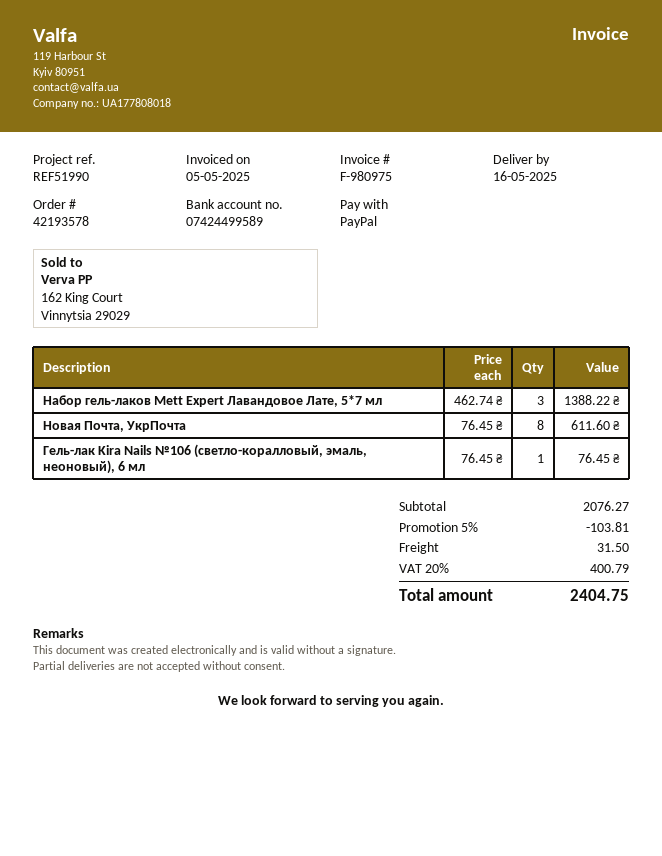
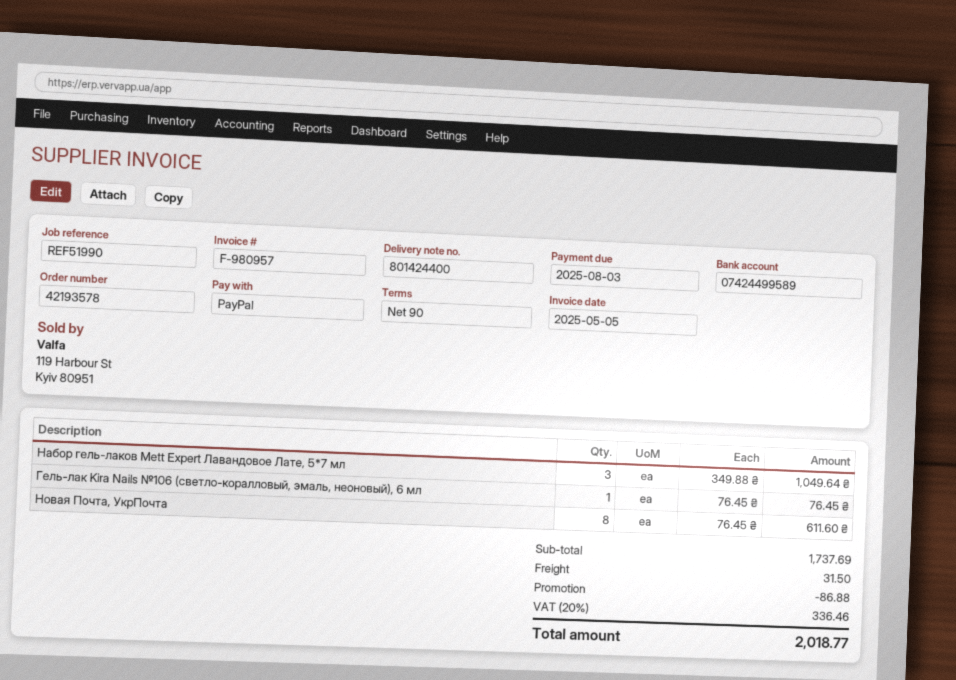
invoice number: F-980975 -> F-980957
Набор гель-лаков Mett Expert Лавандовое Лате, 5*7 мл: 3 x 462.74 = 1388.22 -> 3 x 349.88 = 1049.64
subtotal: 2076.27 -> 1737.69
discount: 103.81 -> 86.88
tax: 20% = 400.79 -> 20% = 336.46
total: 2404.75 -> 2018.77

